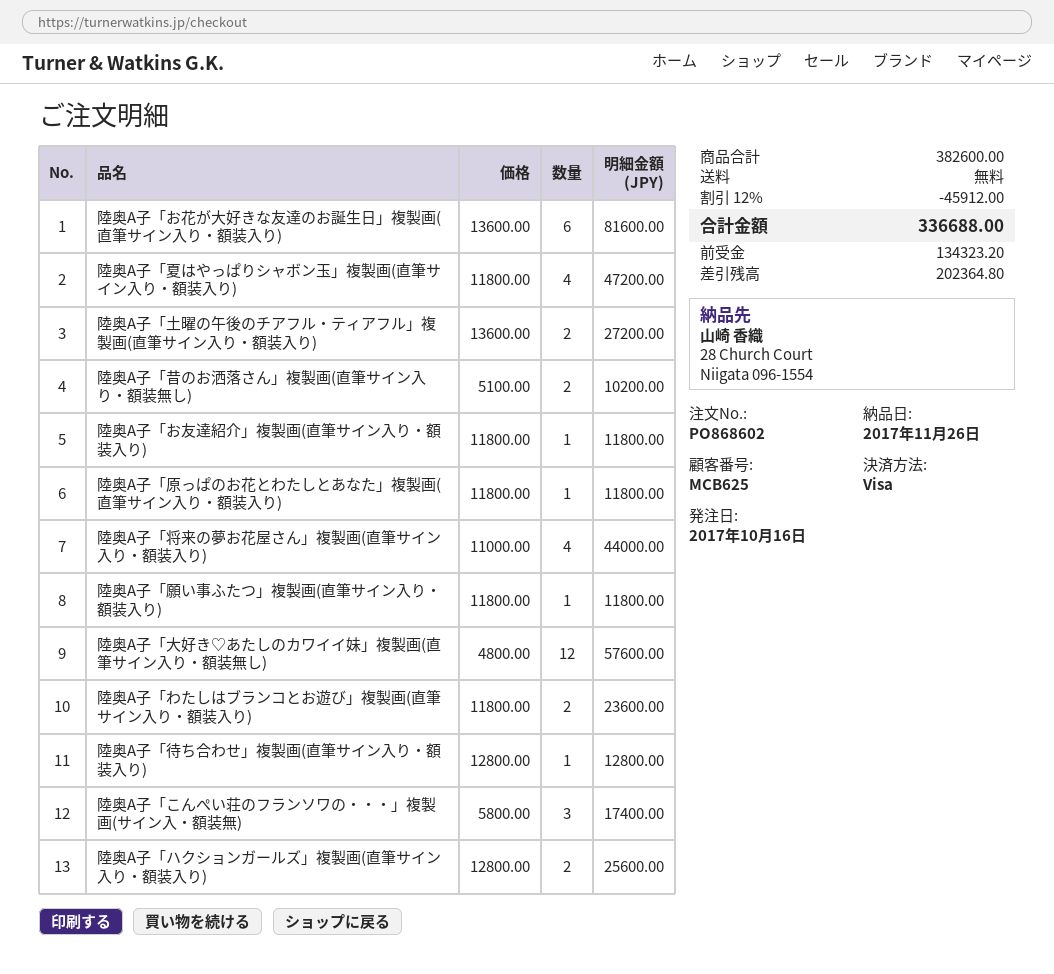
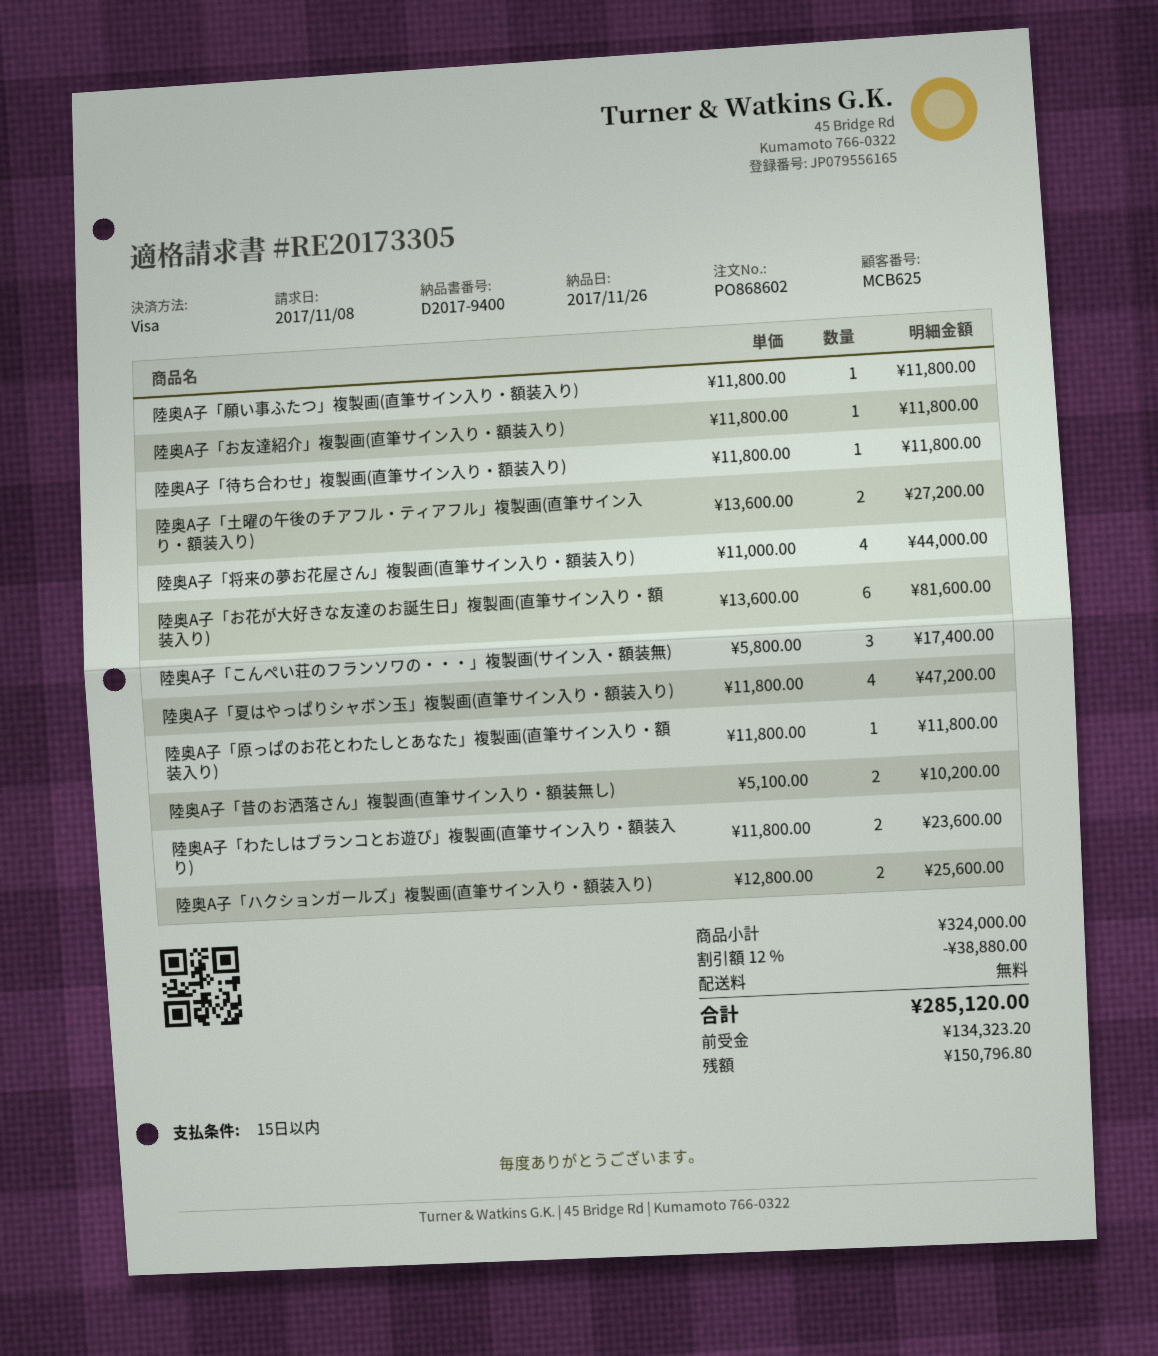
陸奥A子「大好き♡あたしのカワイイ妹」複製画(直筆サイン入り・額装無し): 12 x 4800.00 = 57600.00 -> none
陸奥A子「待ち合わせ」複製画(直筆サイン入り・額装入り): 1 x 12800.00 = 12800.00 -> 1 x 11800.00 = 11800.00
subtotal: 382600.00 -> 324000.00
discount: 12% = 45912.00 -> 12% = 38880.00
total: 336688.00 -> 285120.00
balance: 202364.80 -> 150796.80

